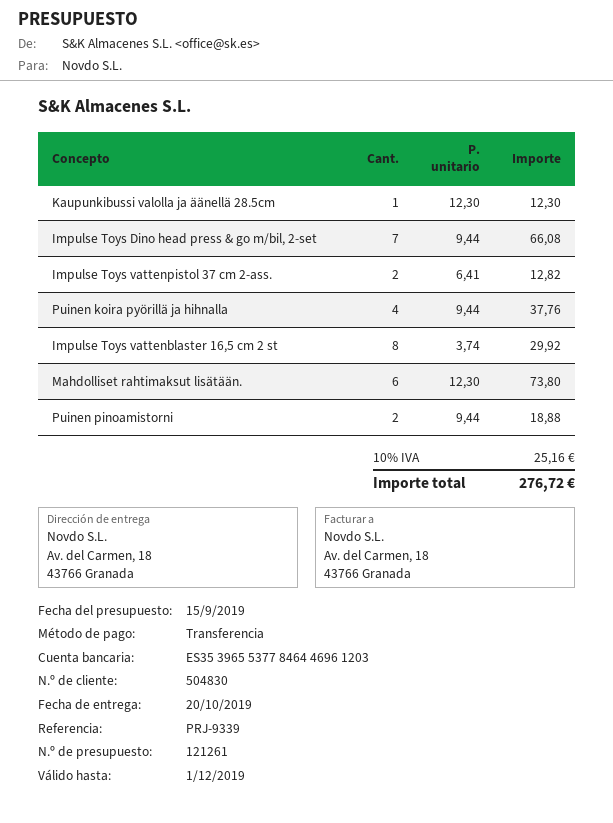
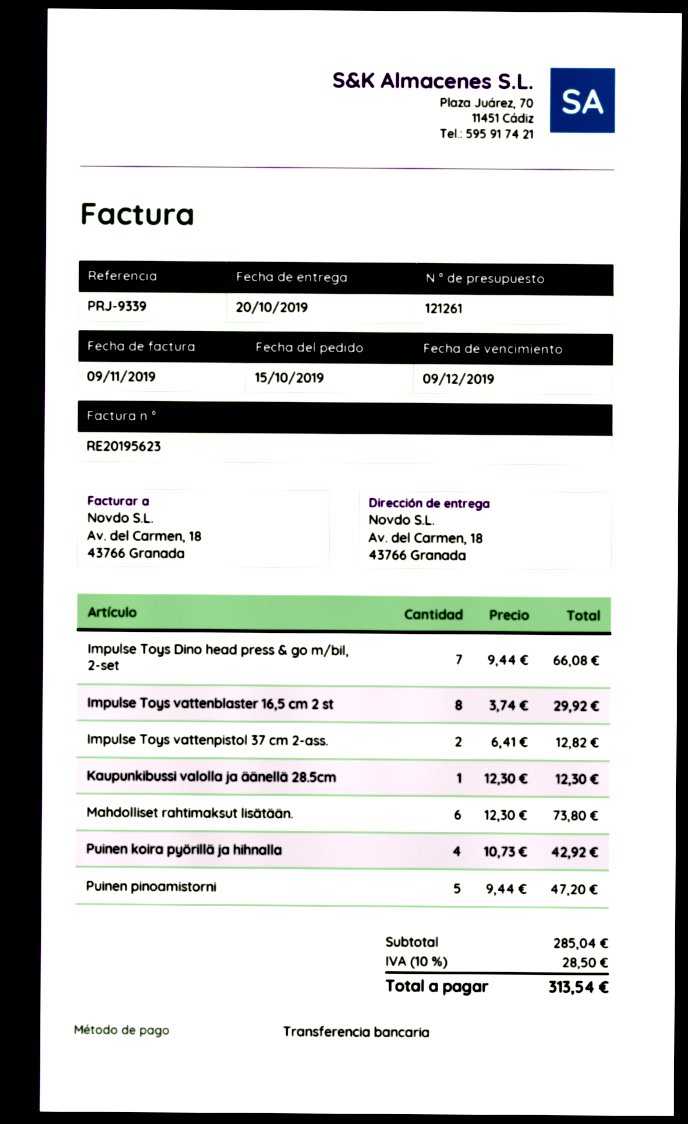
Puinen koira pyörillä ja hihnalla: 4 x 9.44 = 37.76 -> 4 x 10.73 = 42.92
Puinen pinoamistorni: 2 x 9.44 = 18.88 -> 5 x 9.44 = 47.20
tax: 10% = 25.16 -> 10% = 28.50
total: 276.72 -> 313.54

